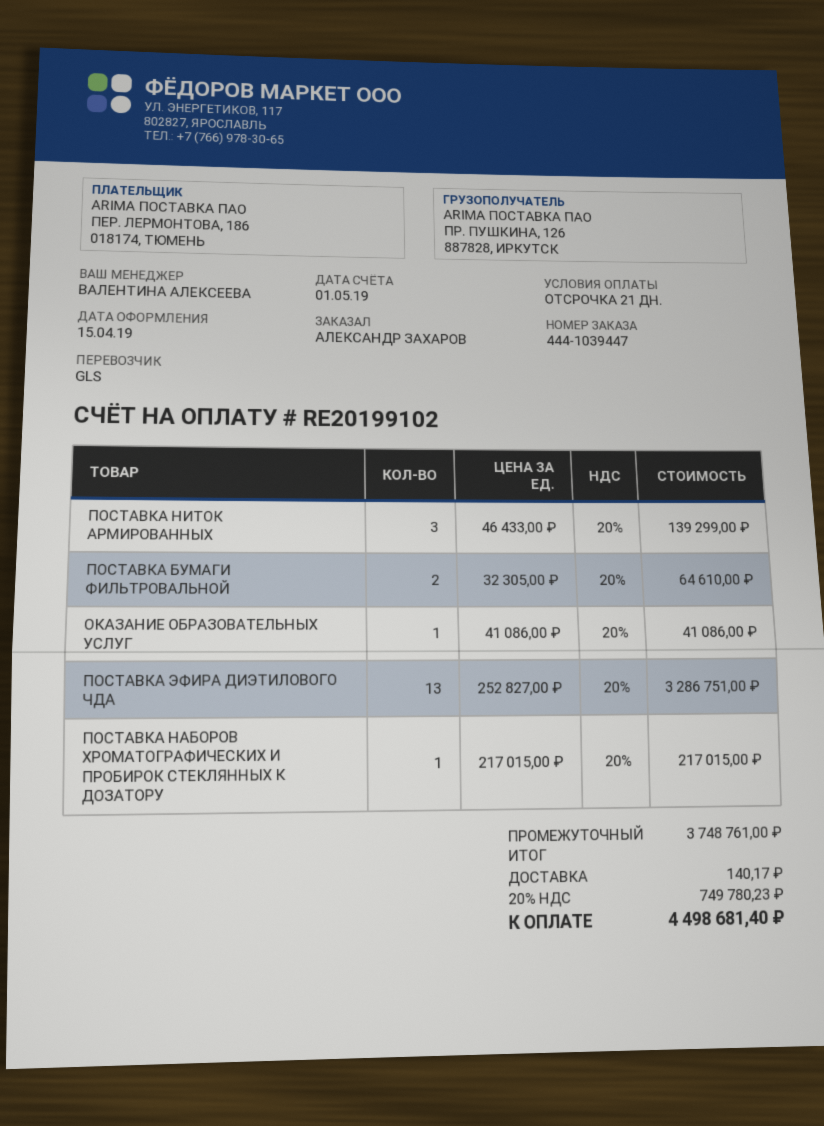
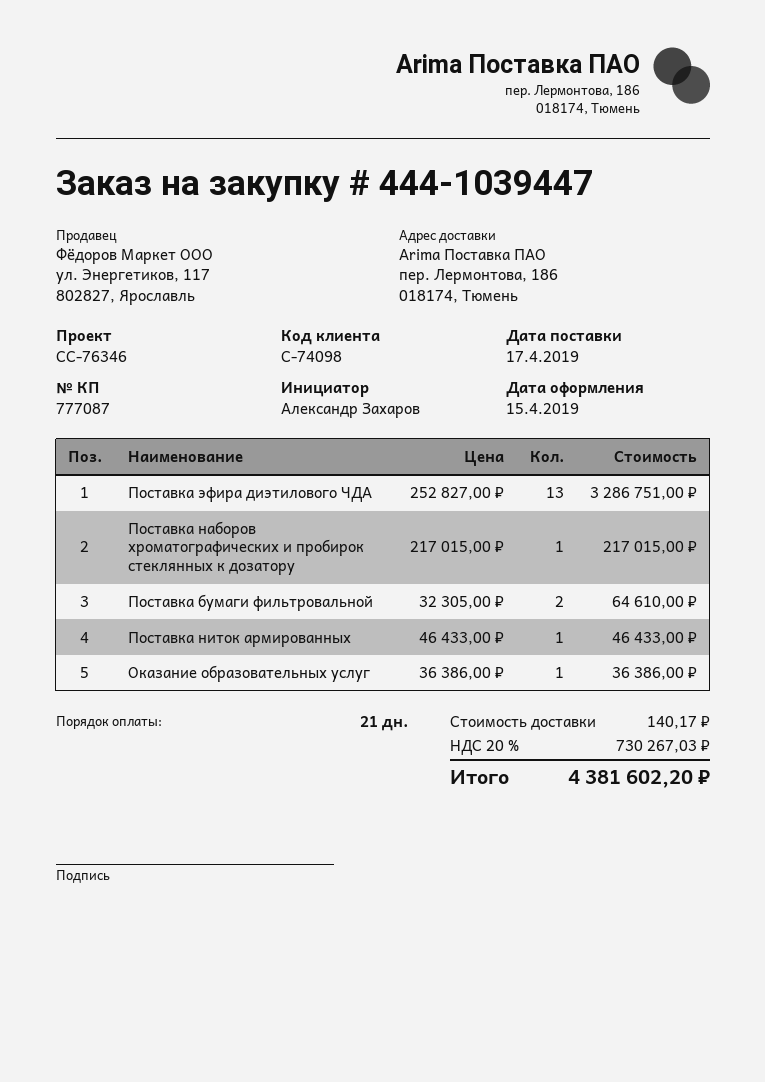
ship to: ПР. ПУШКИНА, 126, 887828, ИРКУТСК -> пер. Лермонтова, 186, 018174, Тюмень
ПОСТАВКА НИТОК АРМИРОВАННЫХ: 3 x 46433.00 = 139299.00 -> 1 x 46433.00 = 46433.00
ОКАЗАНИЕ ОБРАЗОВАТЕЛЬНЫХ УСЛУГ: 1 x 41086.00 = 41086.00 -> 1 x 36386.00 = 36386.00
tax: 20% = 749780.23 -> 20% = 730267.03
total: 4498681.40 -> 4381602.20

